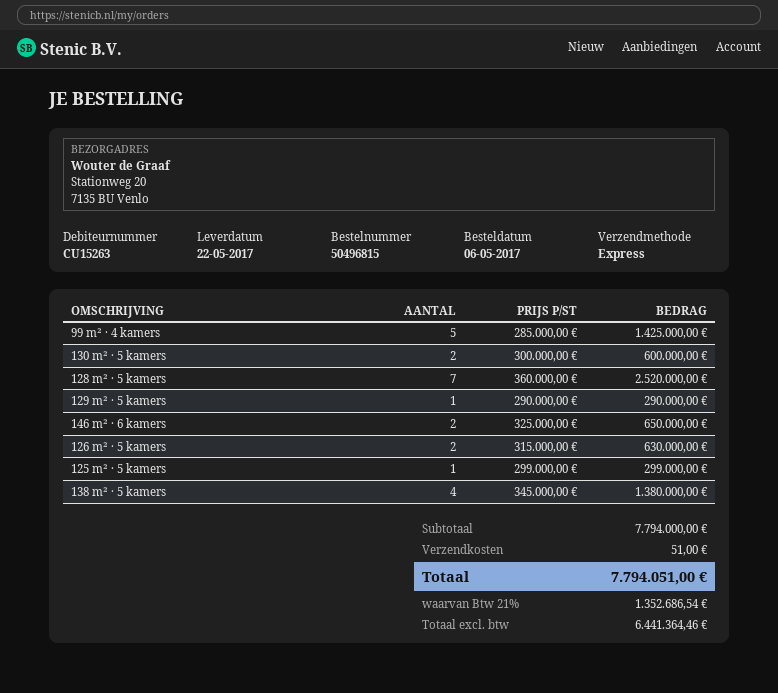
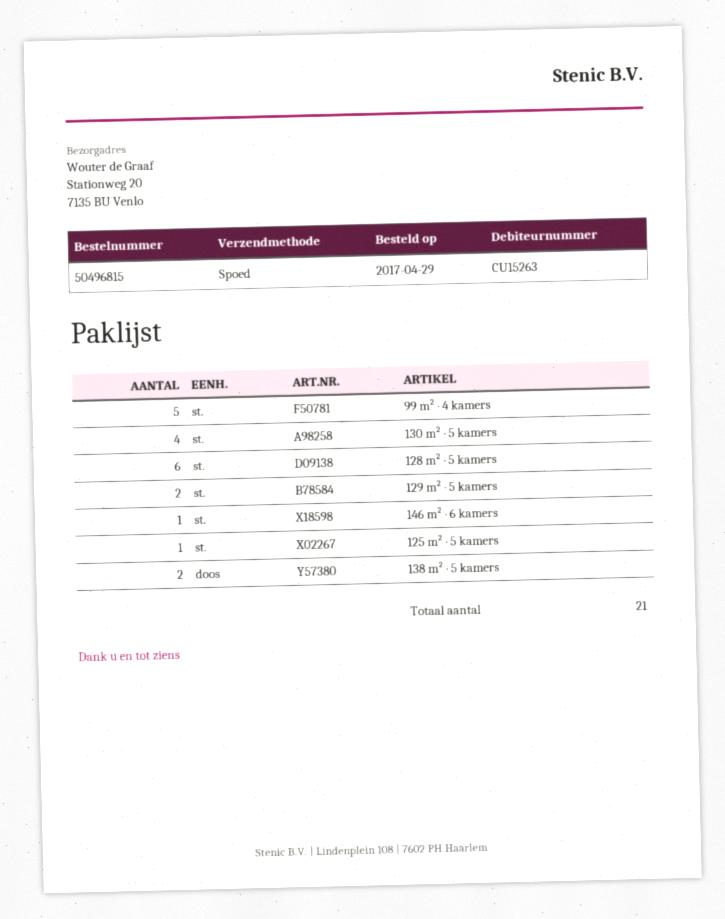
order date: 2017-05-06 -> 2017-04-29
130 m² · 5 kamers: 2 -> 4
128 m² · 5 kamers: 7 -> 6
129 m² · 5 kamers: 1 -> 2
146 m² · 6 kamers: 2 -> 1
126 m² · 5 kamers: 2 -> none
138 m² · 5 kamers: 4 -> 2

